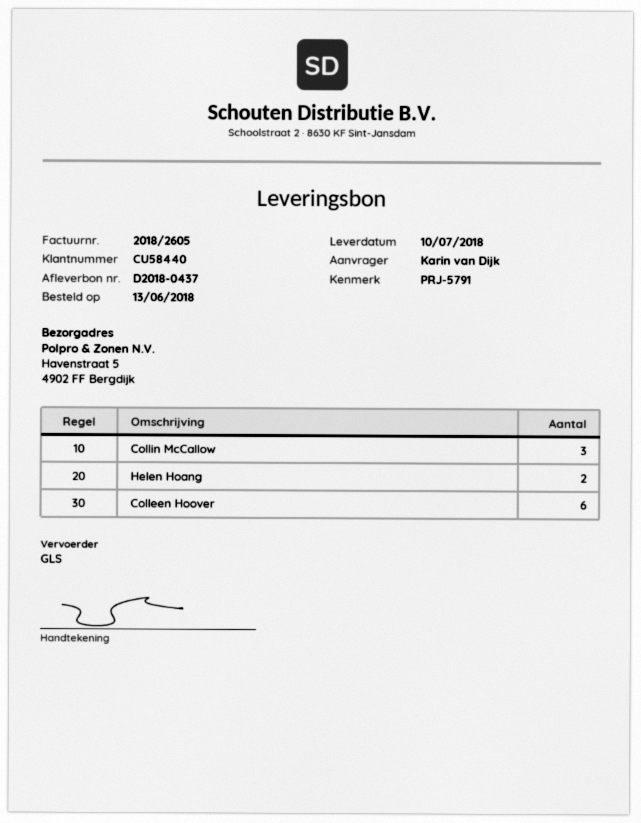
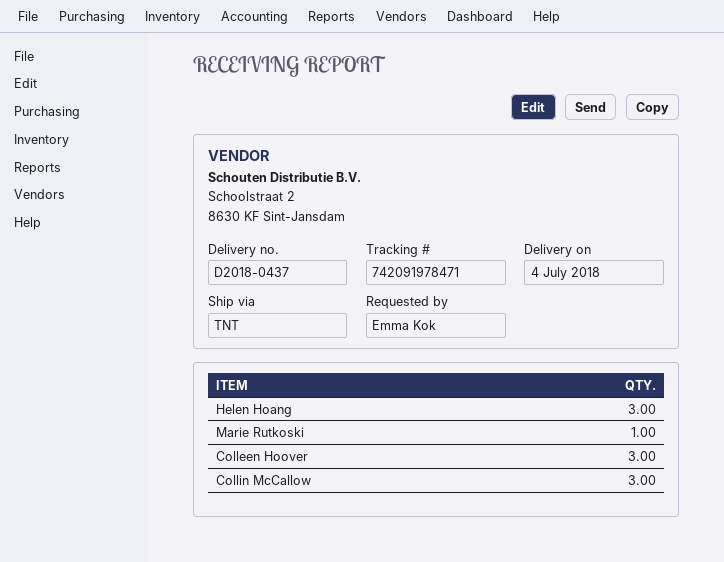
delivery date: 2018-07-10 -> 2018-07-04
ordered by: Karin van Dijk -> Emma Kok
shipping method: GLS -> TNT
Helen Hoang: 2 -> 3
Colleen Hoover: 6 -> 3
Marie Rutkoski: none -> 1

